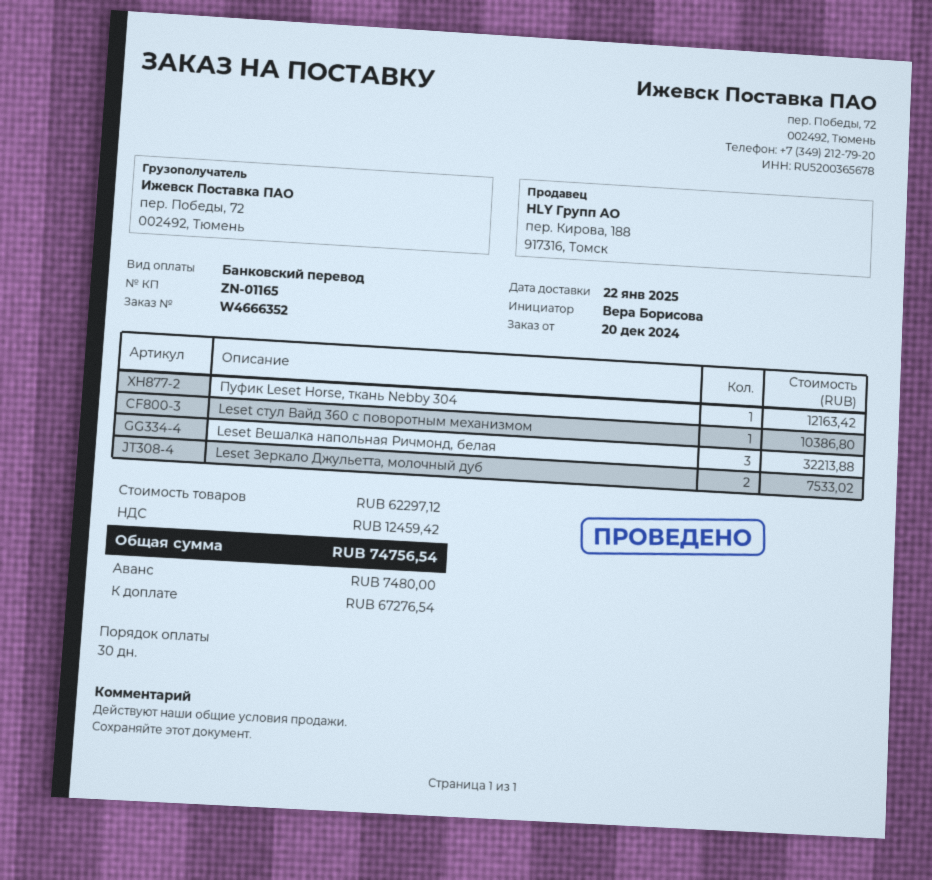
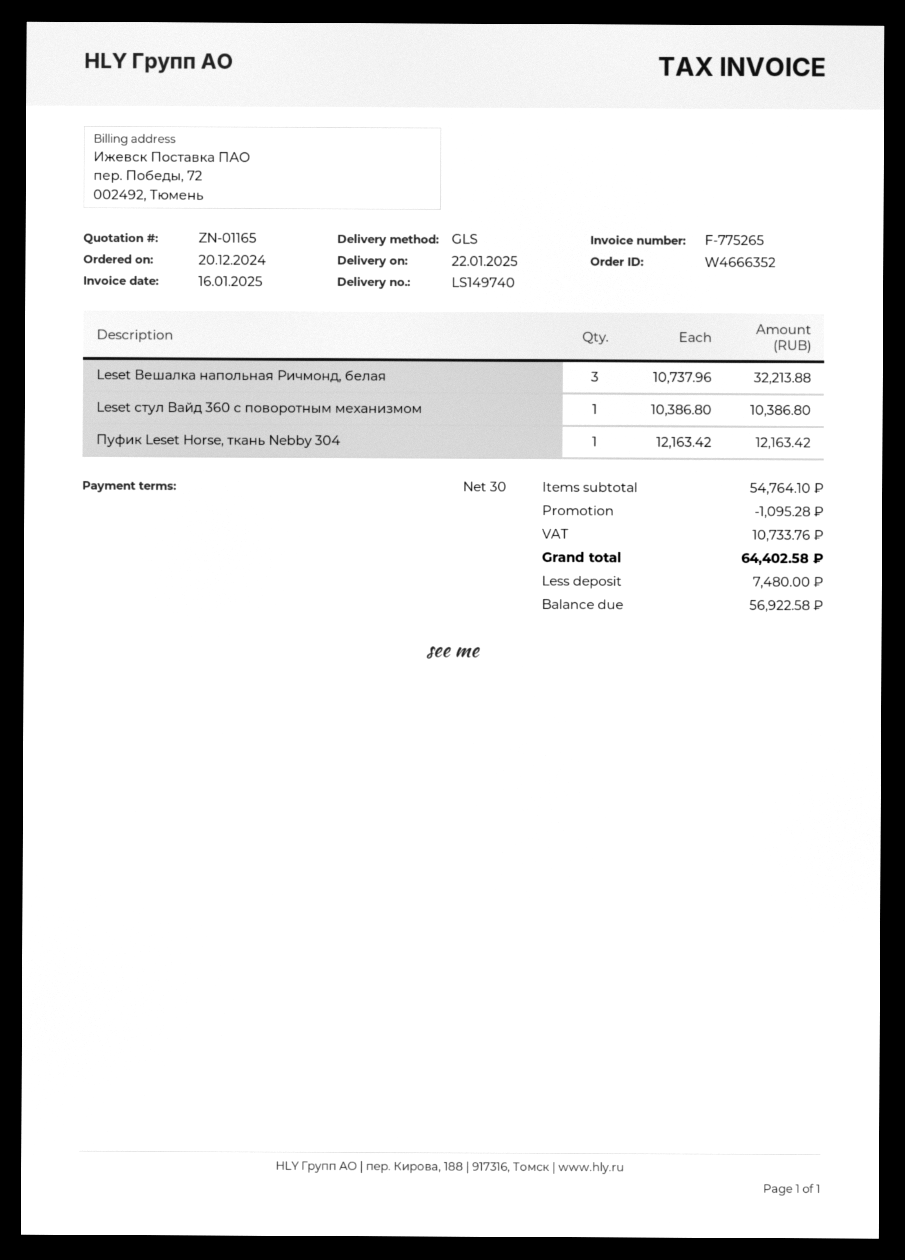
Leset Зеркало Джульетта, молочный дуб: 2 for 7533.02 -> none
subtotal: 62297.12 -> 54764.10
discount: none -> 1095.28
tax: 12459.42 -> 10733.76
total: 74756.54 -> 64402.58
balance: 67276.54 -> 56922.58

